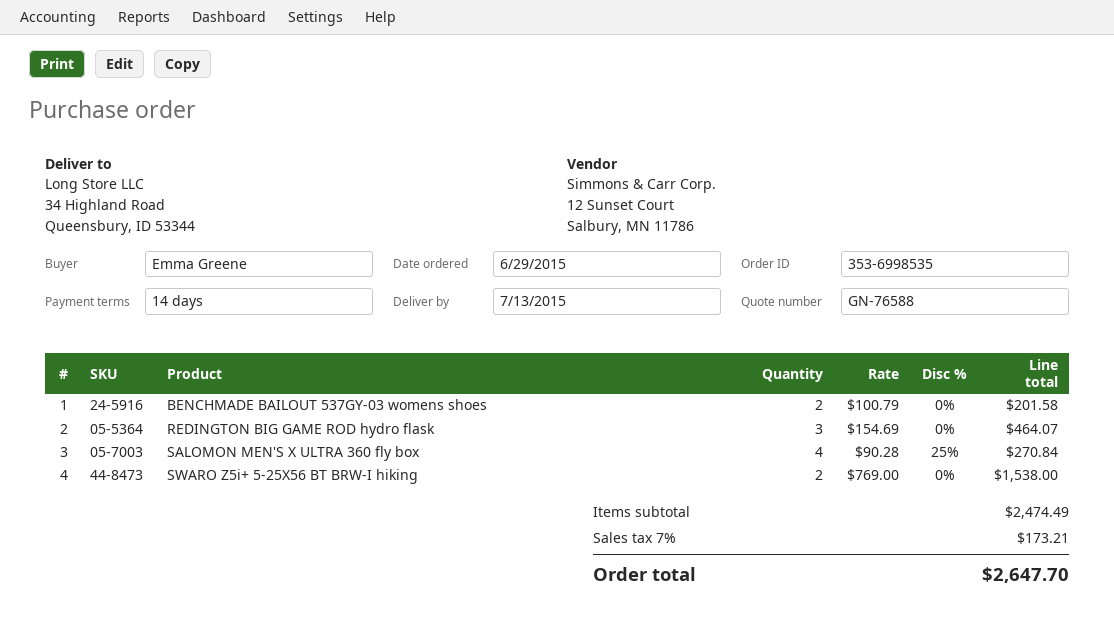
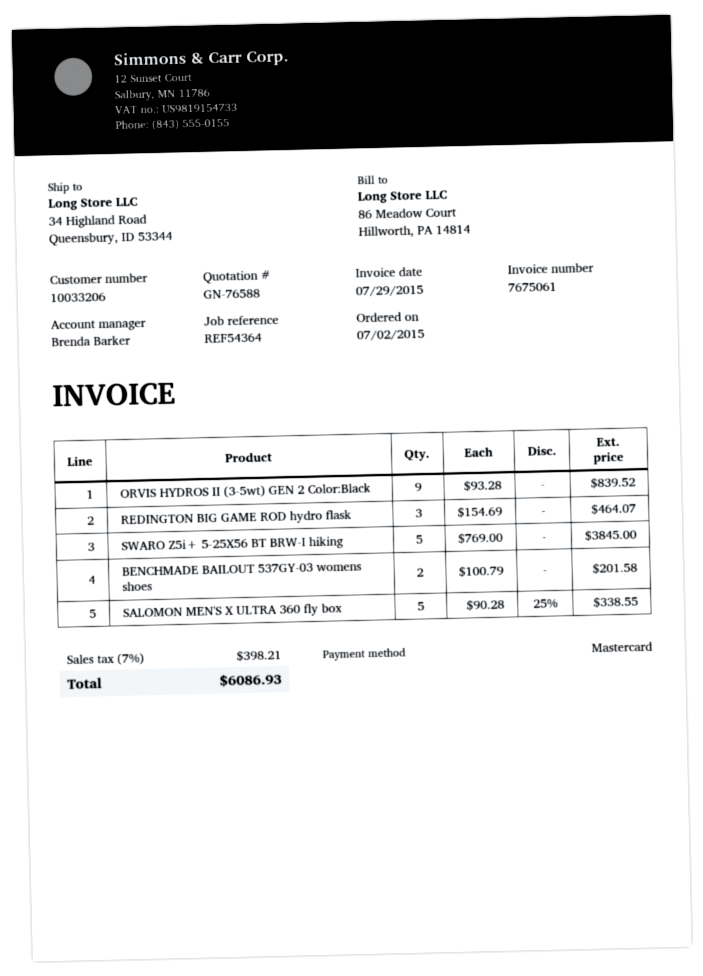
order date: 2015-06-29 -> 2015-07-02
SALOMON MEN'S X ULTRA 360 fly box: 4 x 90.28 - 25% = 270.84 -> 5 x 90.28 - 25% = 338.55
SWARO Z5i+ 5-25X56 BT BRW-I hiking: 2 x 769.00 = 1538.00 -> 5 x 769.00 = 3845.00
ORVIS HYDROS II (3-5wt) GEN 2 Color:Black: none -> 9 x 93.28 = 839.52
tax: 7% = 173.21 -> 7% = 398.21
total: 2647.70 -> 6086.93

